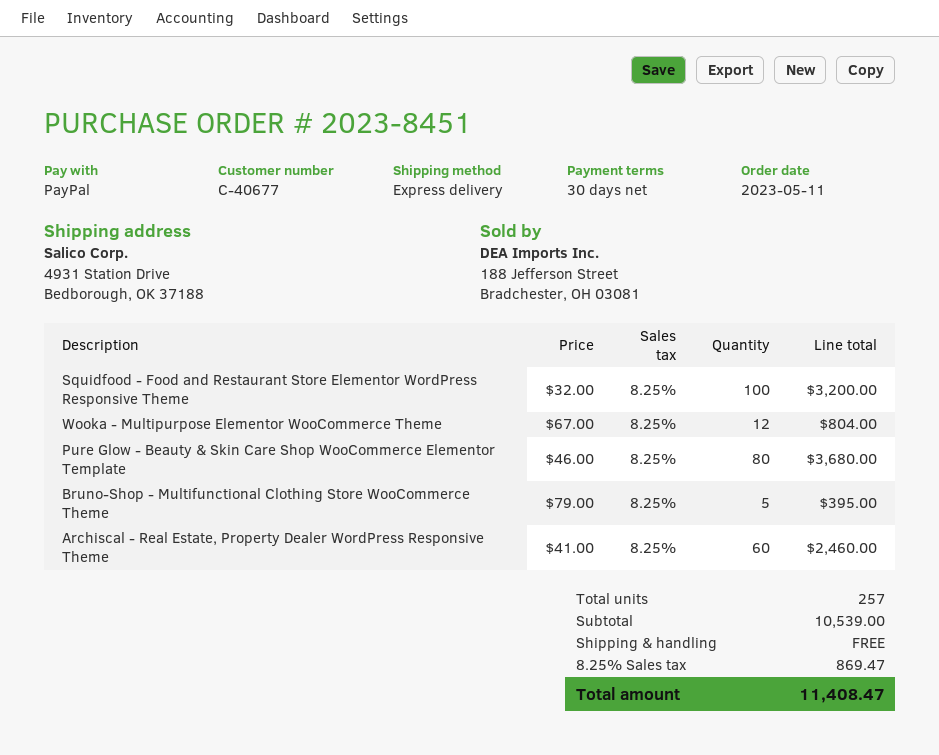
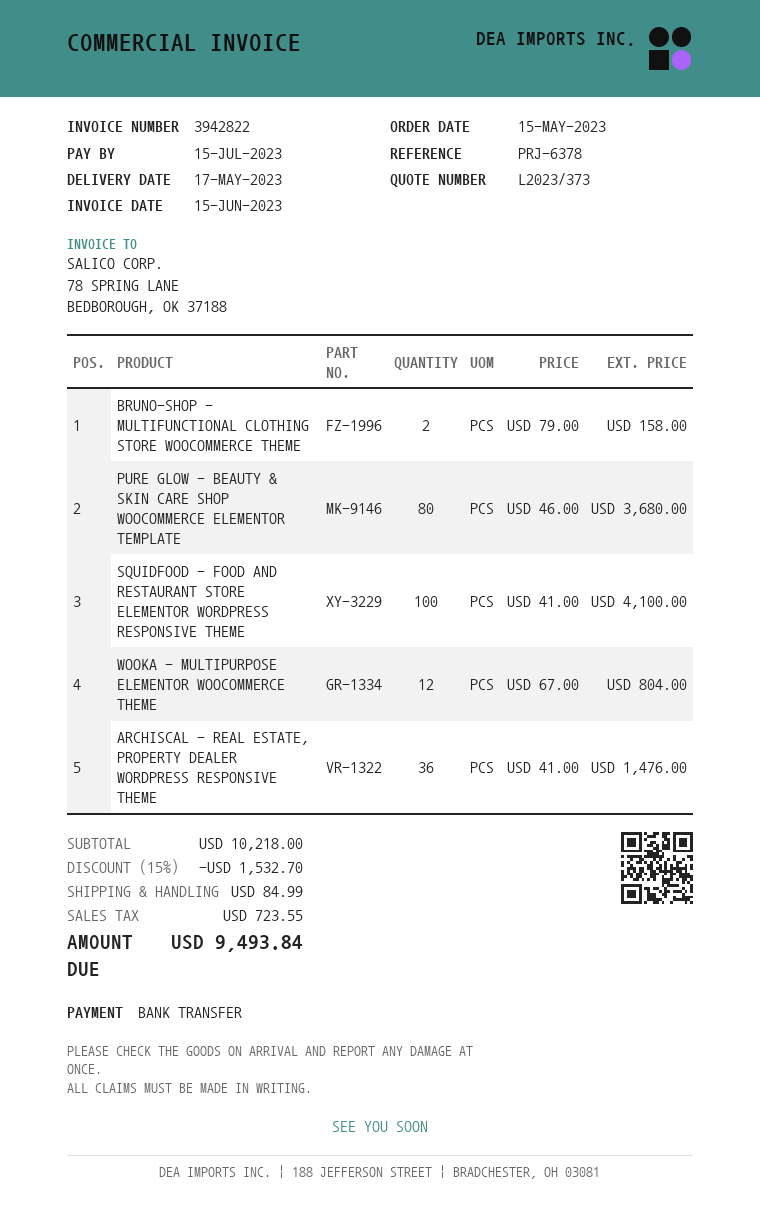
order date: 2023-05-11 -> 2023-05-15
payment method: PayPal -> bank transfer
Squidfood - Food and Restaurant Store Elementor WordPress Responsive Theme: 100 x 32.00 = 3200.00 -> 100 x 41.00 = 4100.00
Bruno-Shop - Multifunctional Clothing Store WooCommerce Theme: 5 x 79.00 = 395.00 -> 2 x 79.00 = 158.00
Archiscal - Real Estate, Property Dealer WordPress Responsive Theme: 60 x 41.00 = 2460.00 -> 36 x 41.00 = 1476.00
subtotal: 10539.00 -> 10218.00
discount: none -> 15% = 1532.70
shipping: 0.00 -> 84.99
tax: 869.47 -> 723.55
total: 11408.47 -> 9493.84

